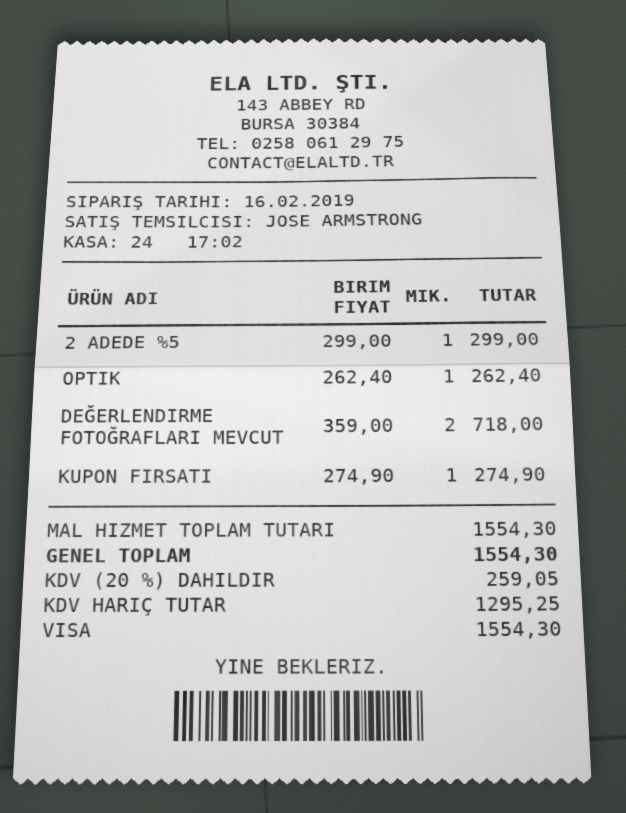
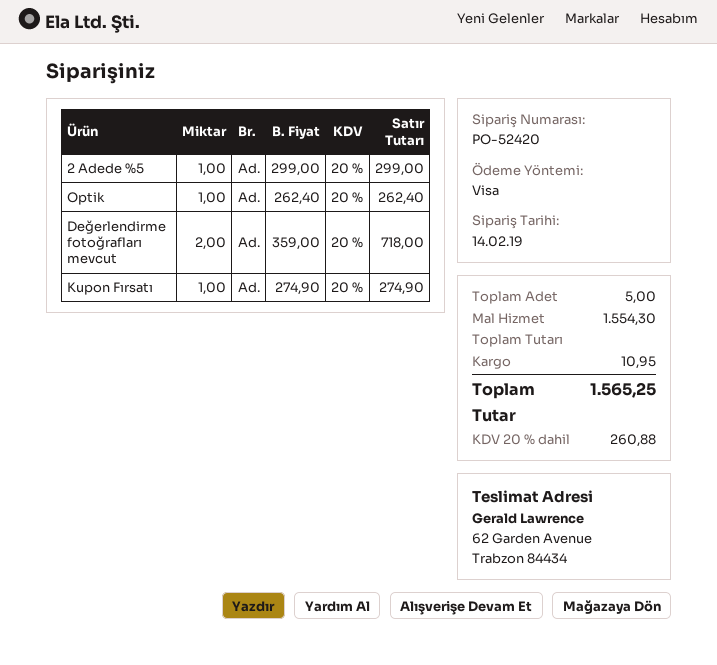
order date: 2019-02-16 -> 2019-02-14
shipping: none -> 10.95
tax: 20% = 259.05 -> 20% = 260.88
total: 1554.30 -> 1565.25

